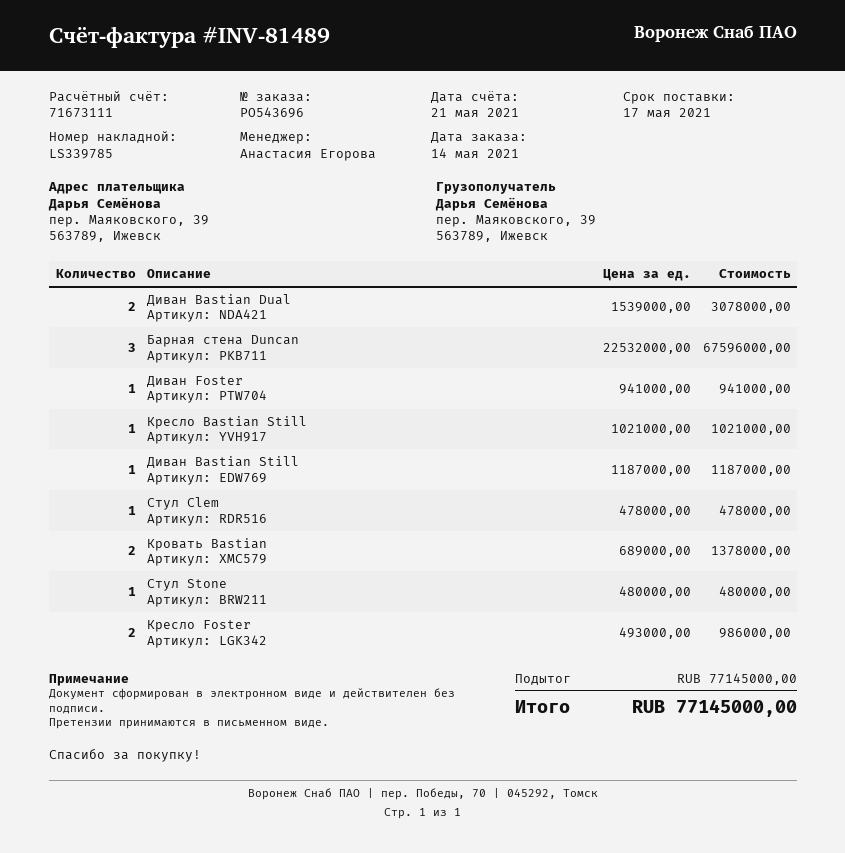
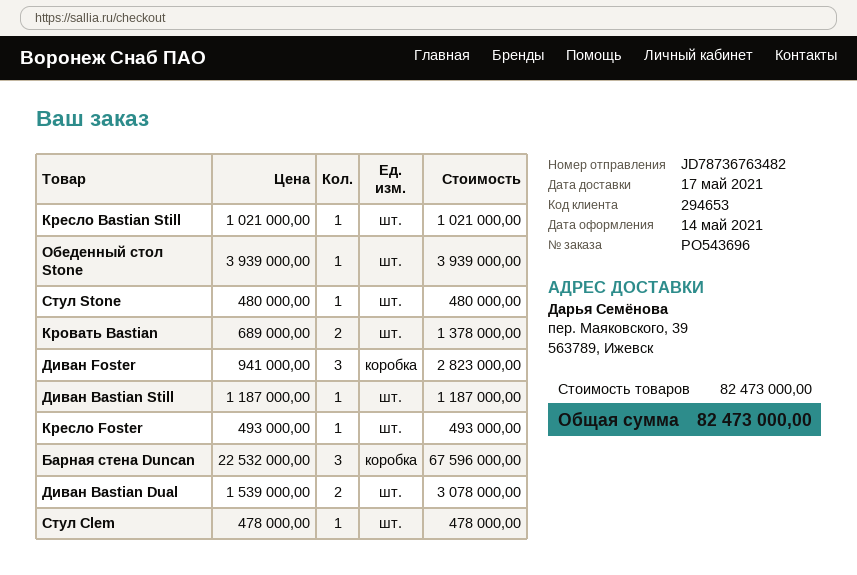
Диван Foster: 1 x 941000.00 = 941000.00 -> 3 x 941000.00 = 2823000.00
Кресло Foster: 2 x 493000.00 = 986000.00 -> 1 x 493000.00 = 493000.00
Обеденный стол Stone: none -> 1 x 3939000.00 = 3939000.00
subtotal: 77145000.00 -> 82473000.00
total: 77145000.00 -> 82473000.00

